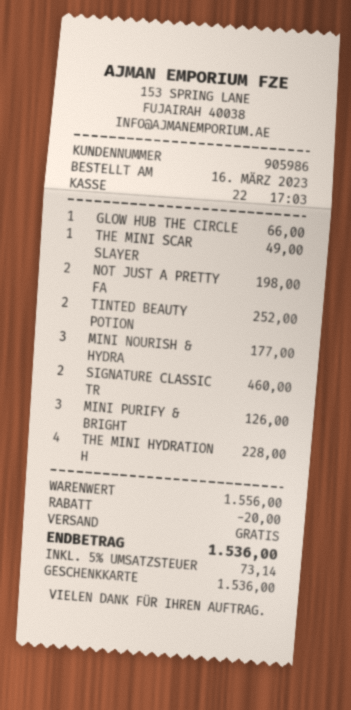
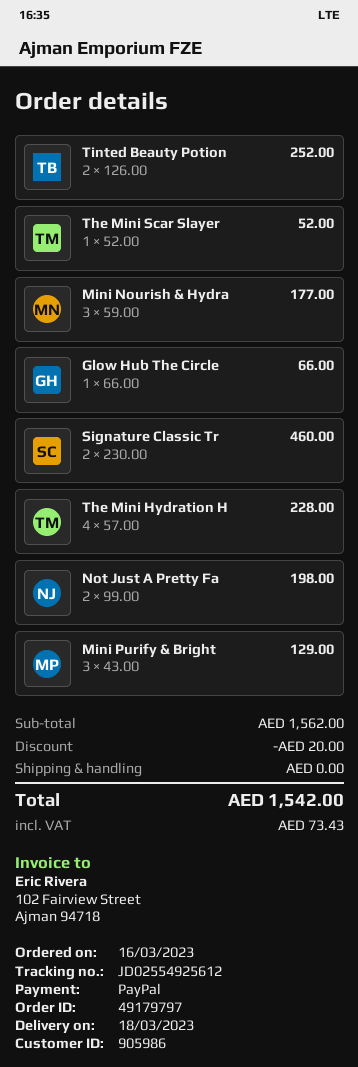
payment method: gift card -> PayPal
THE MINI SCAR SLAYER: 1 for 49.00 -> 1 for 52.00
MINI PURIFY & BRIGHT: 3 for 126.00 -> 3 for 129.00
subtotal: 1556.00 -> 1562.00
tax: 73.14 -> 73.43
total: 1536.00 -> 1542.00

